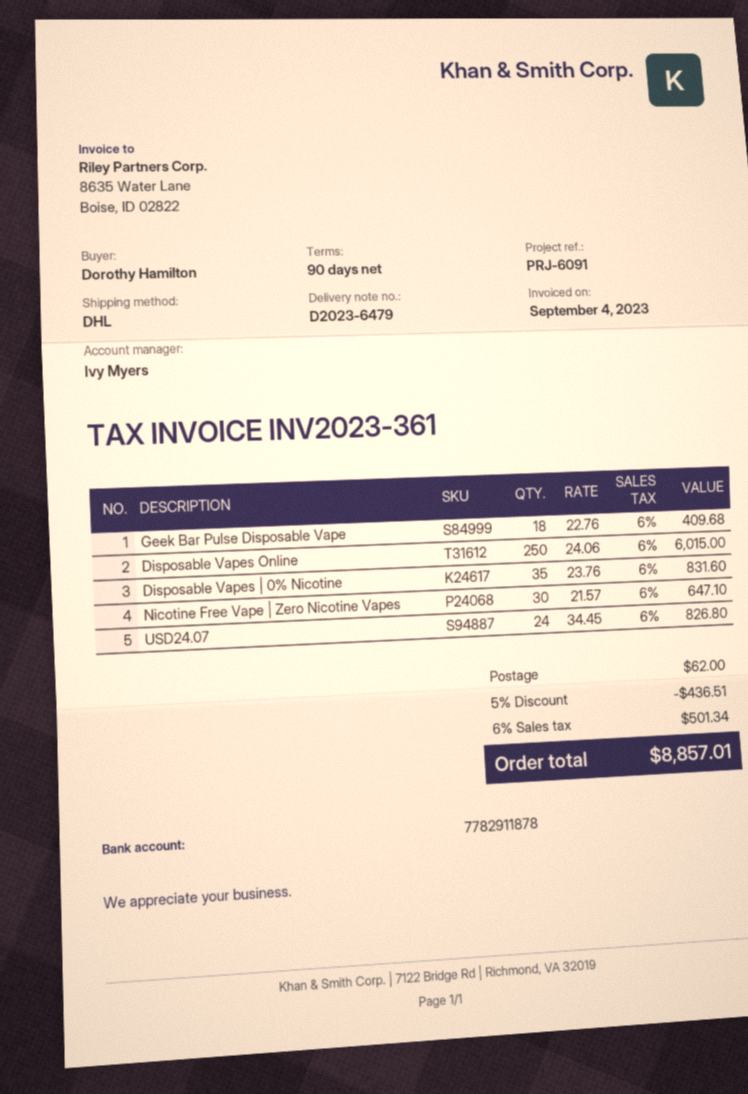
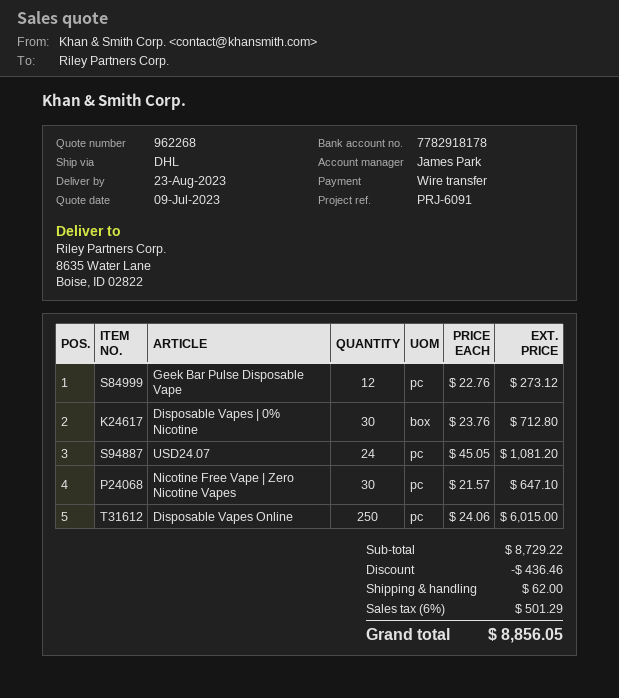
sales rep: Ivy Myers -> James Park
bank account: 7782911878 -> 7782918178
Geek Bar Pulse Disposable Vape: 18 x 22.76 = 409.68 -> 12 x 22.76 = 273.12
Disposable Vapes | 0% Nicotine: 35 x 23.76 = 831.60 -> 30 x 23.76 = 712.80
USD24.07: 24 x 34.45 = 826.80 -> 24 x 45.05 = 1081.20
discount: 436.51 -> 436.46
tax: 6% = 501.34 -> 6% = 501.29
total: 8857.01 -> 8856.05

